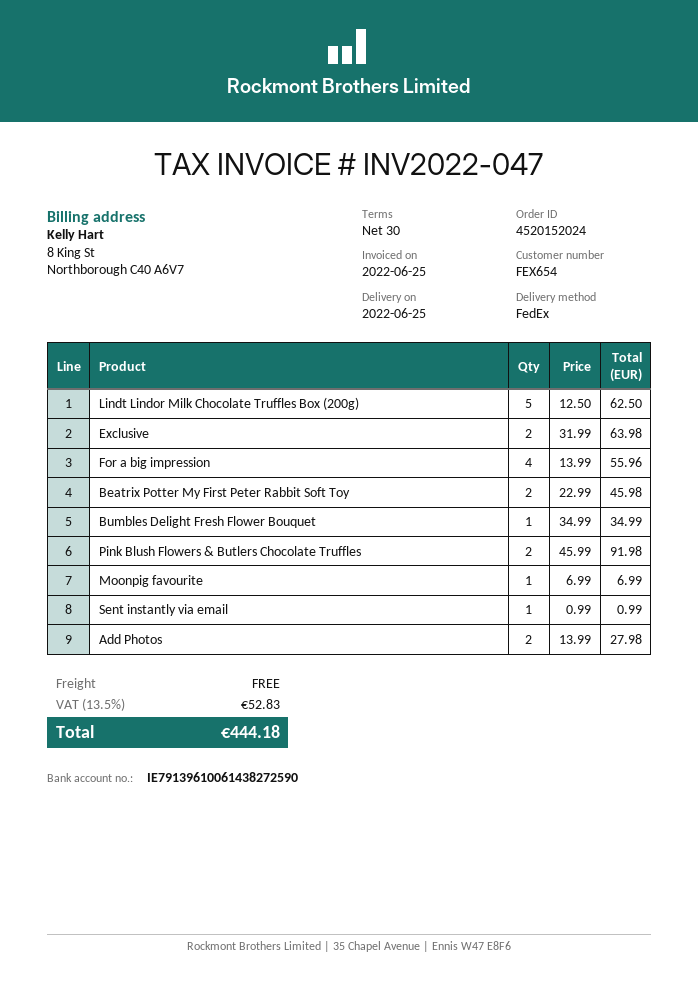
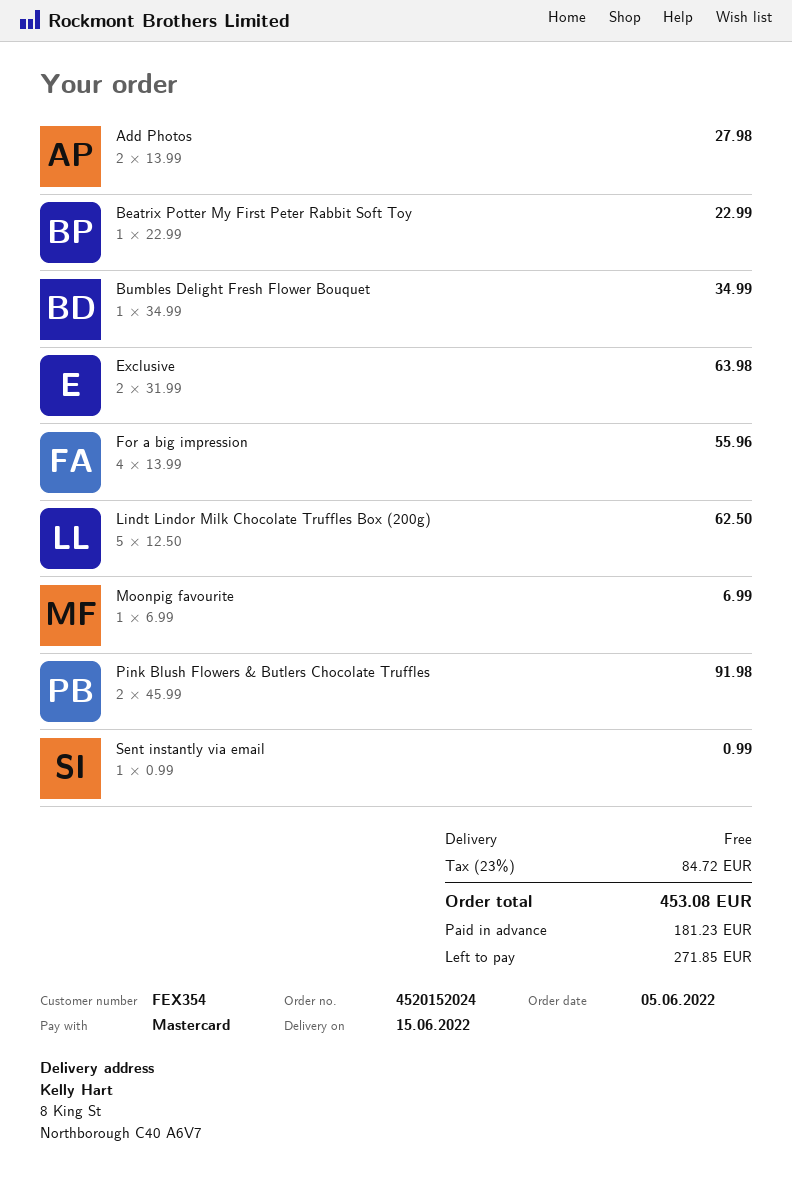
delivery date: 2022-06-25 -> 2022-06-15
customer number: FEX654 -> FEX354
Beatrix Potter My First Peter Rabbit Soft Toy: 2 x 22.99 = 45.98 -> 1 x 22.99 = 22.99
tax: 13.5% = 52.83 -> 23% = 84.72
total: 444.18 -> 453.08

